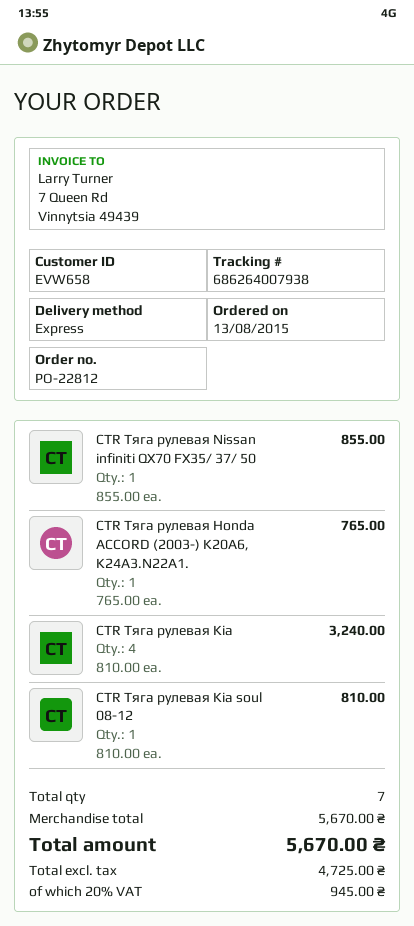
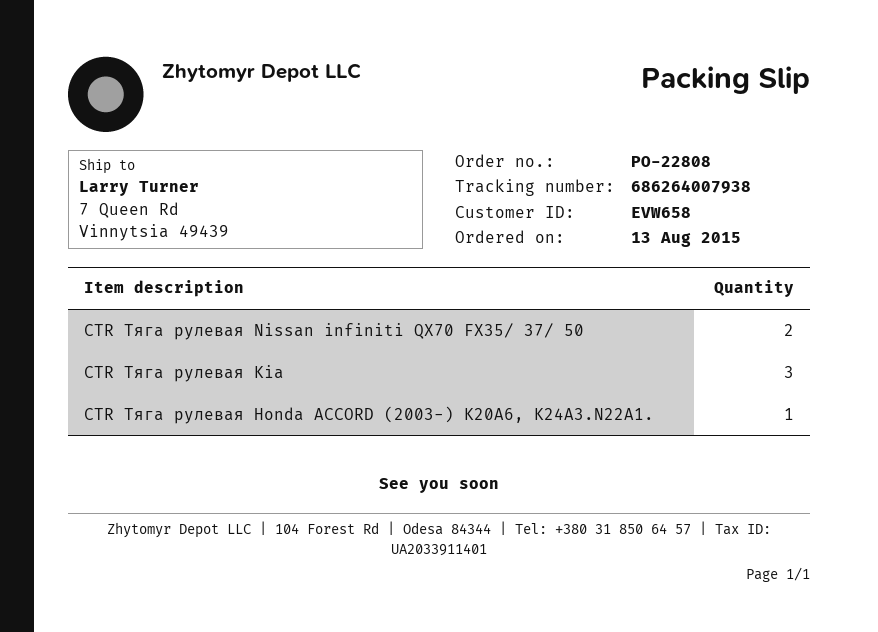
order number: PO-22812 -> PO-22808
CTR Тяга рулевая Nissan infiniti QX70 FX35/ 37/ 50: 1 -> 2
CTR Тяга рулевая Kia: 4 -> 3
CTR Тяга рулевая Kia soul 08-12: 1 -> none

